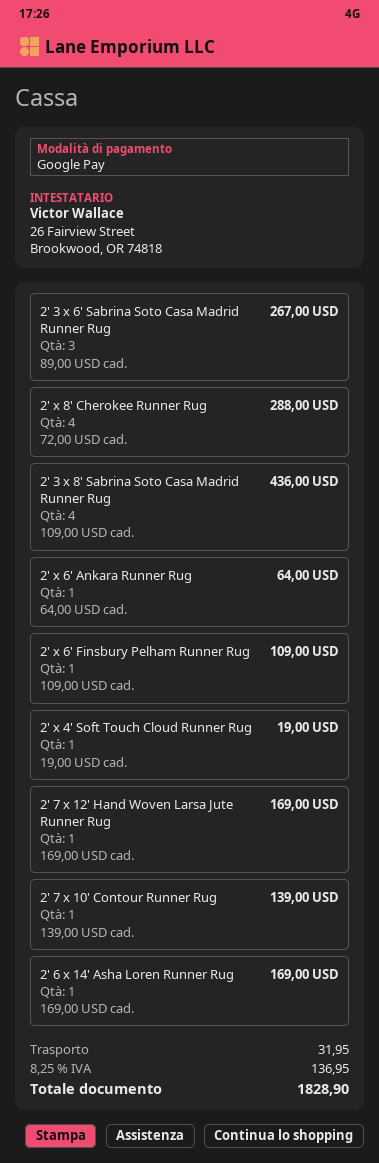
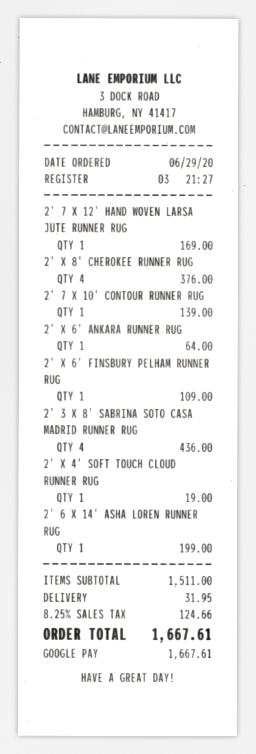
2' 3 x 6' Sabrina Soto Casa Madrid Runner Rug: 3 for 267.00 -> none
2' x 8' Cherokee Runner Rug: 4 for 288.00 -> 4 for 376.00
2' 6 x 14' Asha Loren Runner Rug: 1 for 169.00 -> 1 for 199.00
tax: 8.25% = 136.95 -> 8.25% = 124.66
total: 1828.90 -> 1667.61

